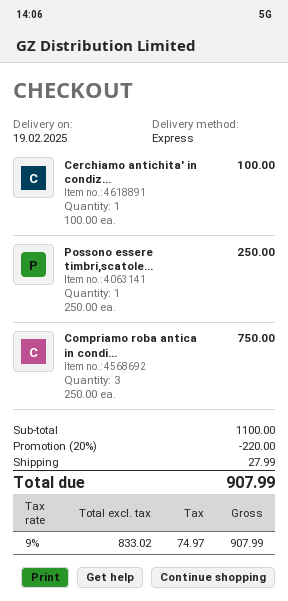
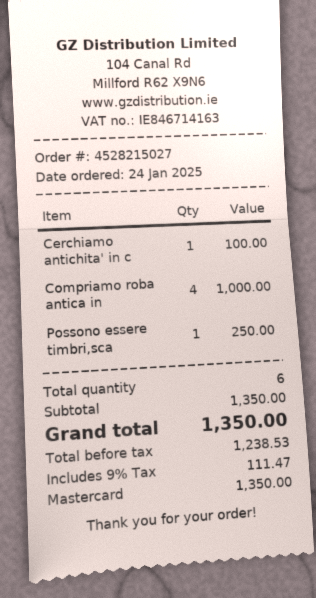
Compriamo roba antica in condi...: 3 for 750.00 -> 4 for 1000.00
subtotal: 1100.00 -> 1350.00
discount: 20% = 220.00 -> none
shipping: 27.99 -> none
net: 833.02 -> 1238.53
tax: 9% = 74.97 -> 9% = 111.47
total: 907.99 -> 1350.00

